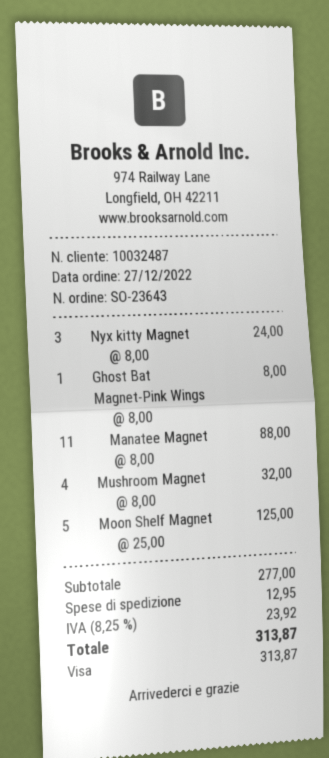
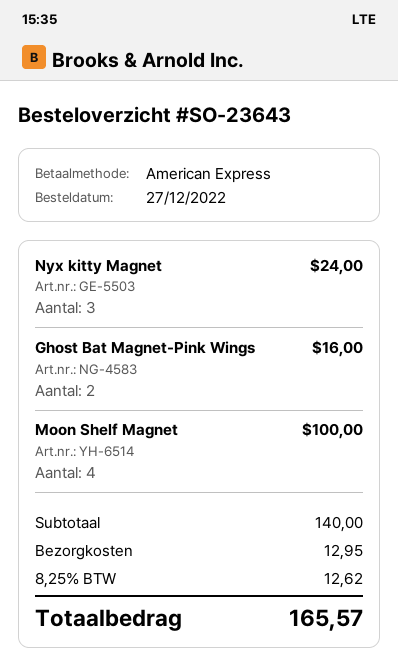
payment method: Visa -> American Express
Ghost Bat Magnet-Pink Wings: 1 for 8.00 -> 2 for 16.00
Manatee Magnet: 11 for 88.00 -> none
Mushroom Magnet: 4 for 32.00 -> none
Moon Shelf Magnet: 5 for 125.00 -> 4 for 100.00
subtotal: 277.00 -> 140.00
tax: 8.25% = 23.92 -> 8.25% = 12.62
total: 313.87 -> 165.57

